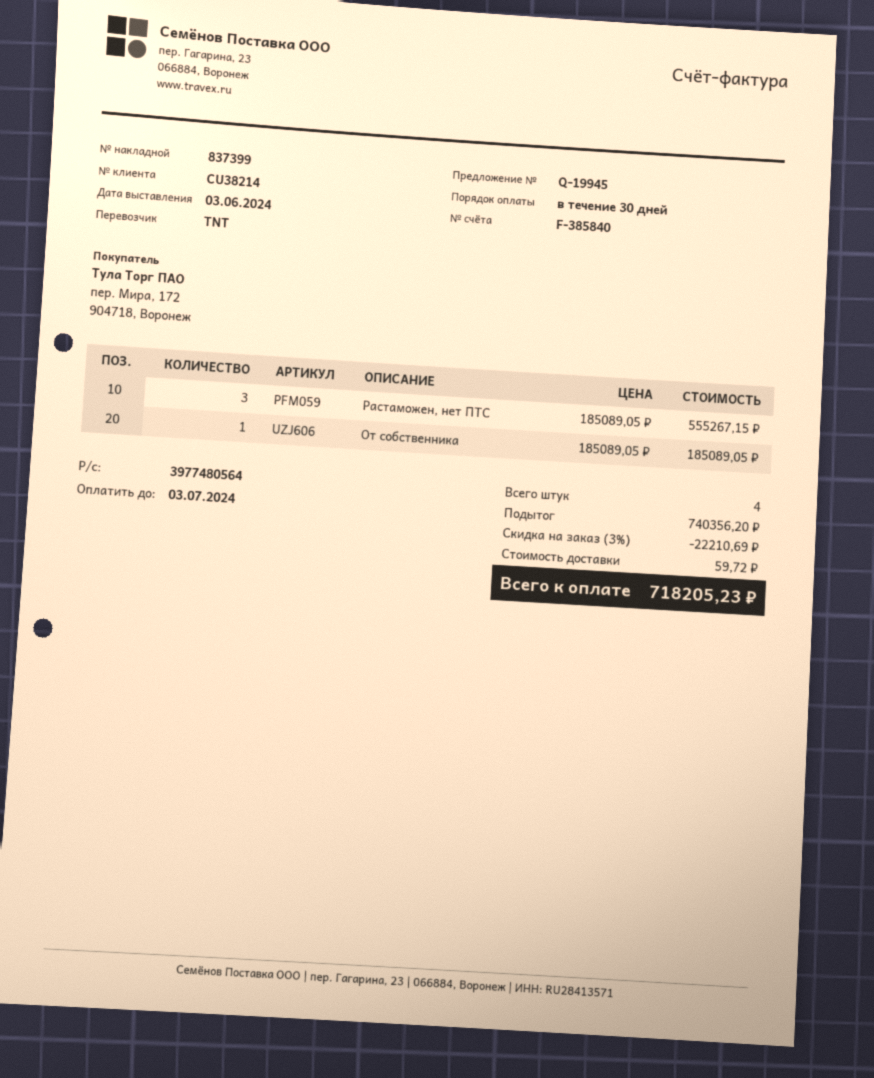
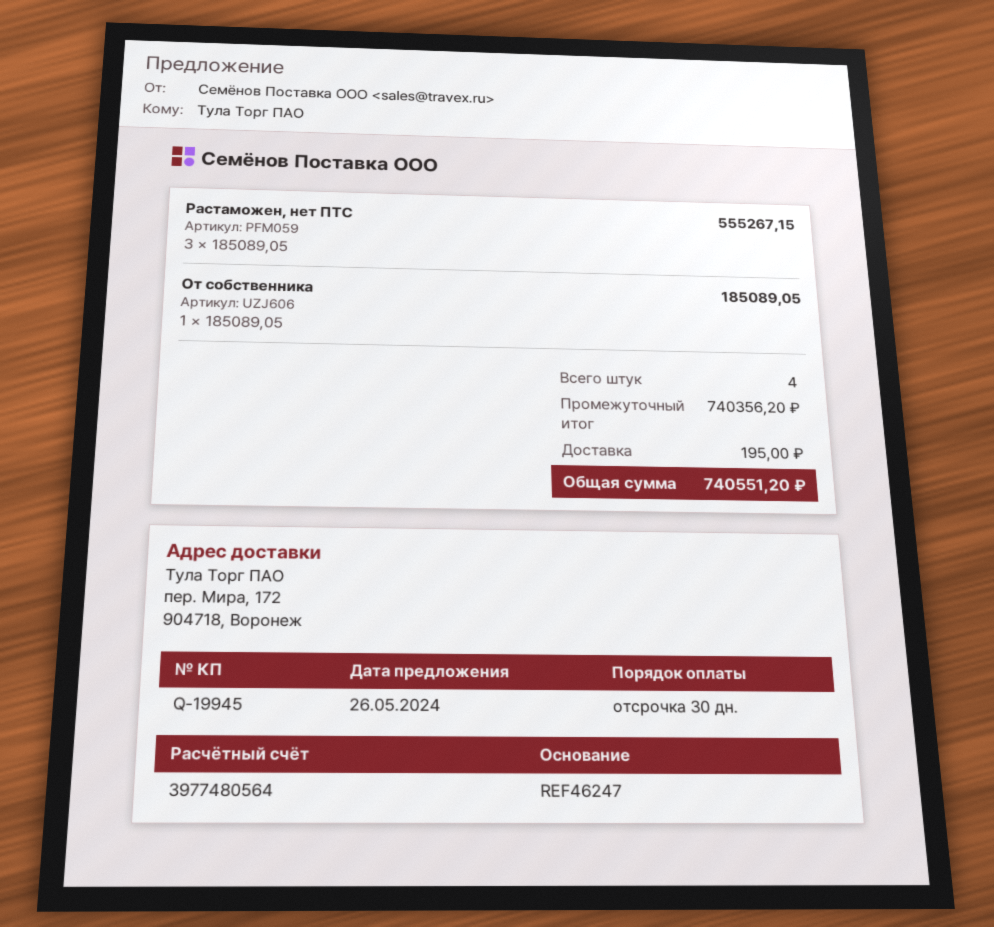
discount: 3% = 22210.69 -> none
shipping: 59.72 -> 195.00
total: 718205.23 -> 740551.20

